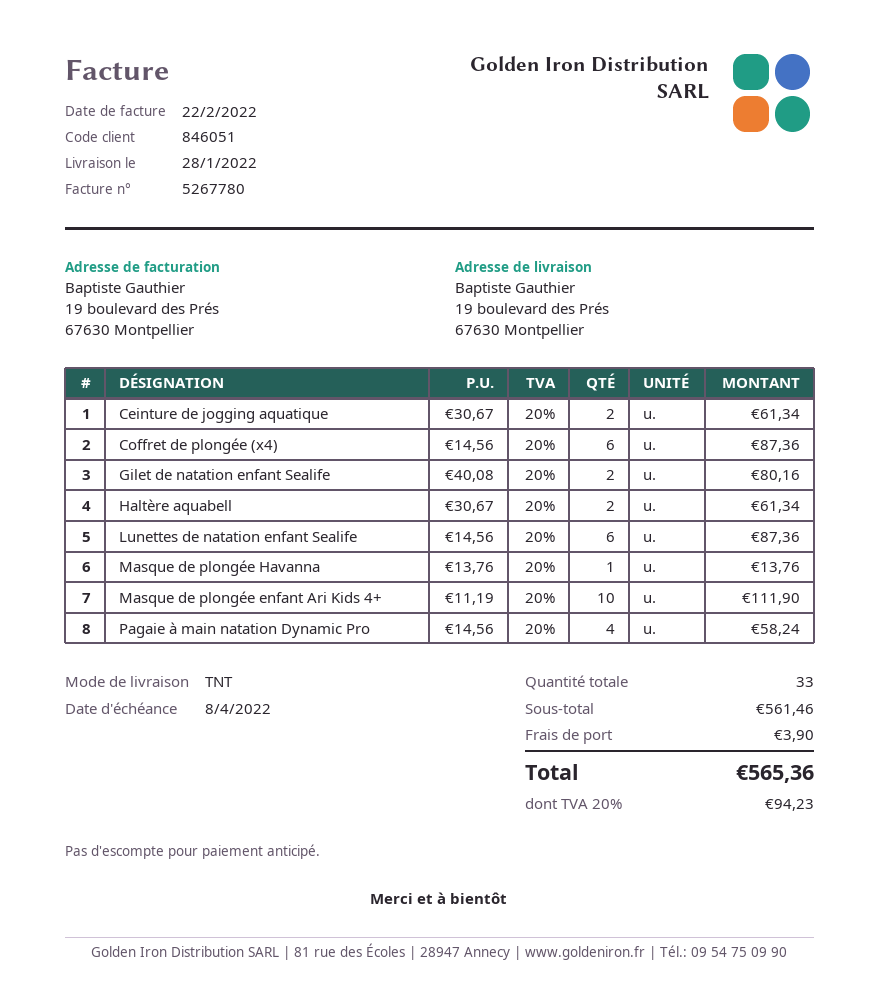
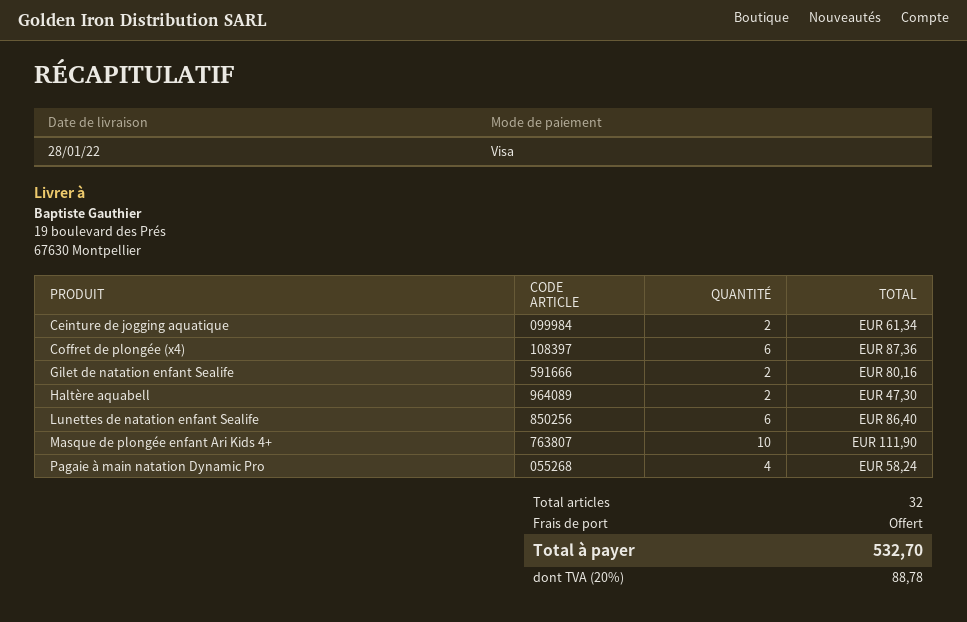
Haltère aquabell: 2 for 61.34 -> 2 for 47.30
Lunettes de natation enfant Sealife: 6 for 87.36 -> 6 for 86.40
Masque de plongée Havanna: 1 for 13.76 -> none
total quantity: 33 -> 32
shipping: 3.90 -> 0.00
tax: 20% = 94.23 -> 20% = 88.78
total: 565.36 -> 532.70

